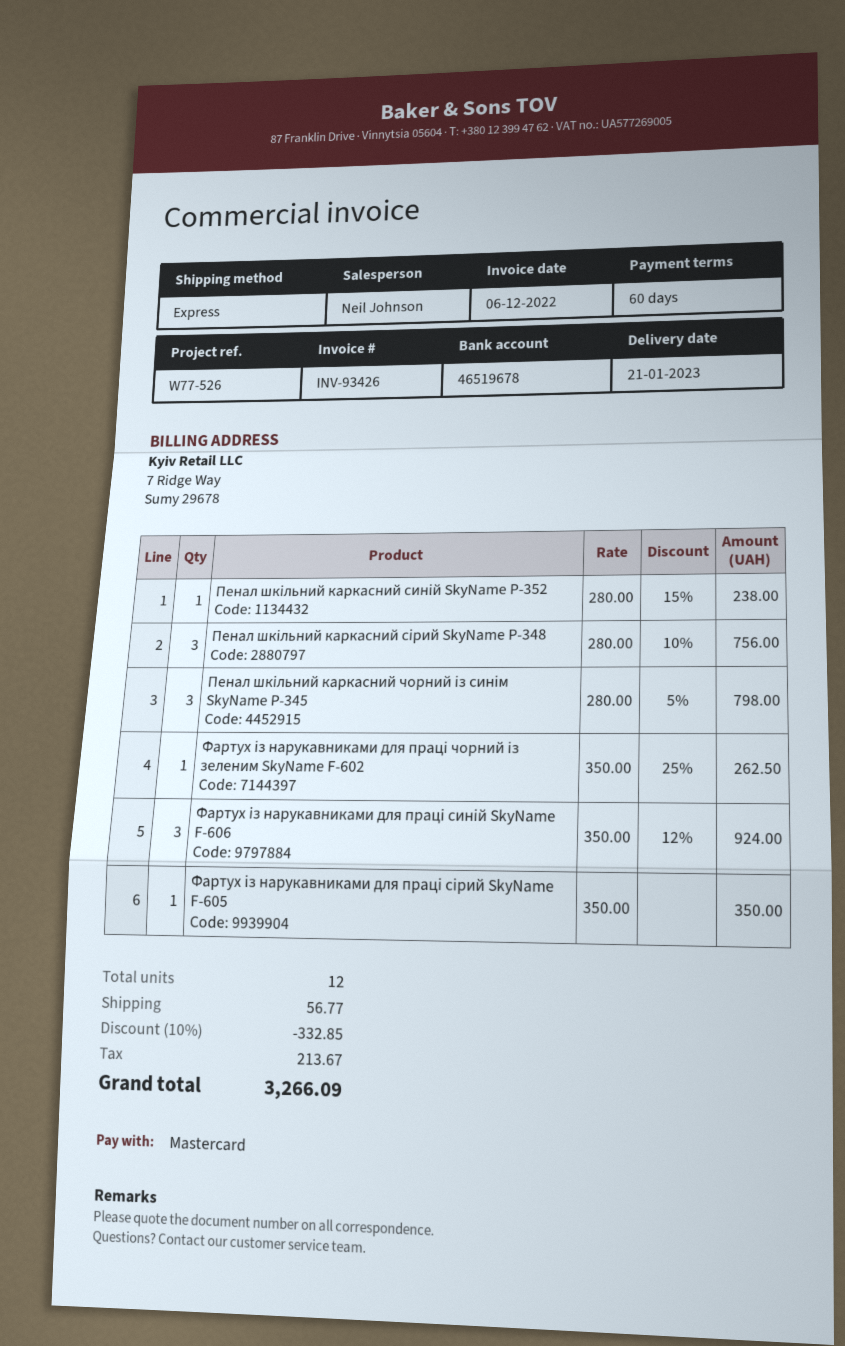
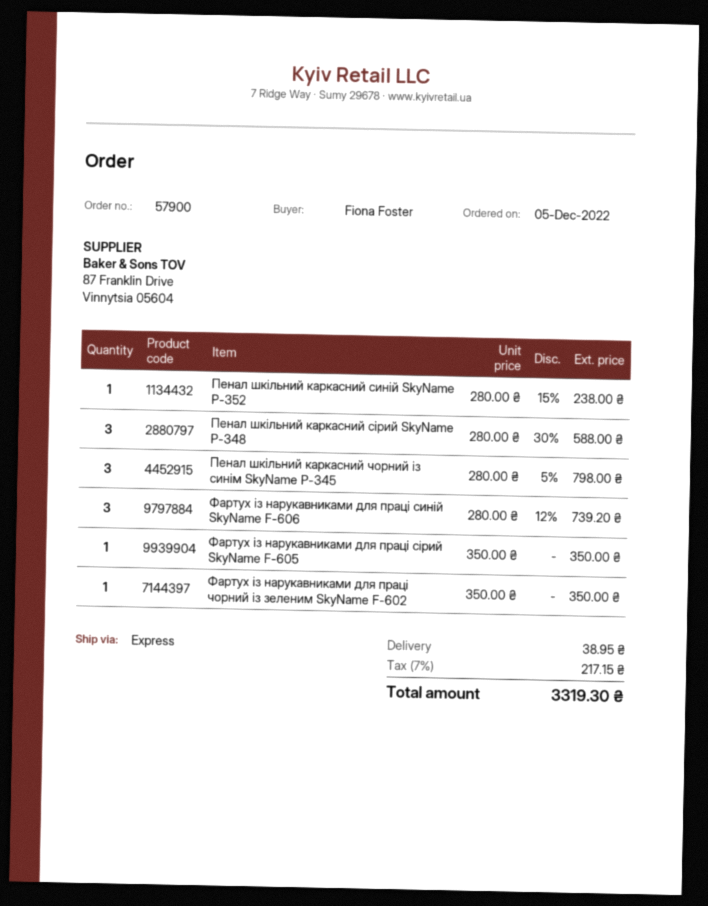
Пенал шкільний каркасний сірий SkyName P-348: 3 x 280.00 - 10% = 756.00 -> 3 x 280.00 - 30% = 588.00
Фартух із нарукавниками для праці чорний із зеленим SkyName F-602: 1 x 350.00 - 25% = 262.50 -> 1 x 350.00 = 350.00
Фартух із нарукавниками для праці синій SkyName F-606: 3 x 350.00 - 12% = 924.00 -> 3 x 280.00 - 12% = 739.20
discount: 10% = 332.85 -> none
shipping: 56.77 -> 38.95
tax: 213.67 -> 217.15
total: 3266.09 -> 3319.30

